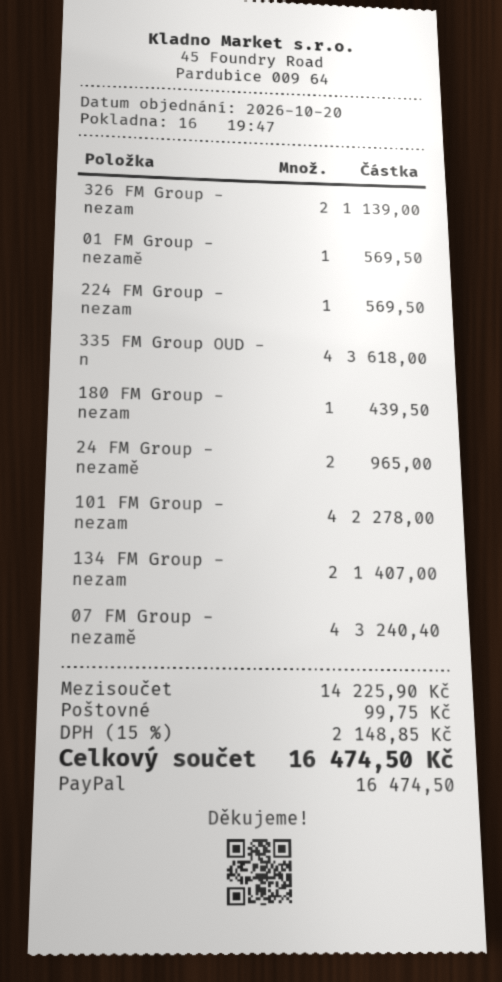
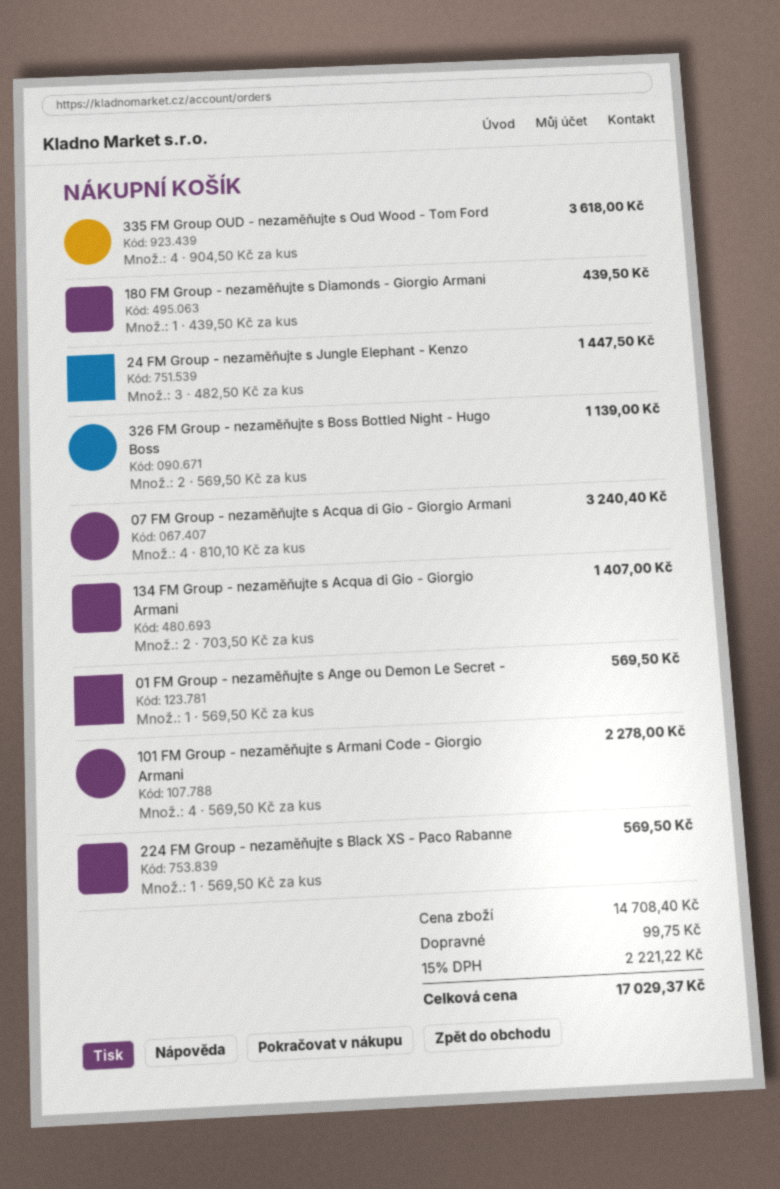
24 FM Group - nezamě: 2 for 965.00 -> 3 for 1447.50
subtotal: 14225.90 -> 14708.40
tax: 15% = 2148.85 -> 15% = 2221.22
total: 16474.50 -> 17029.37

